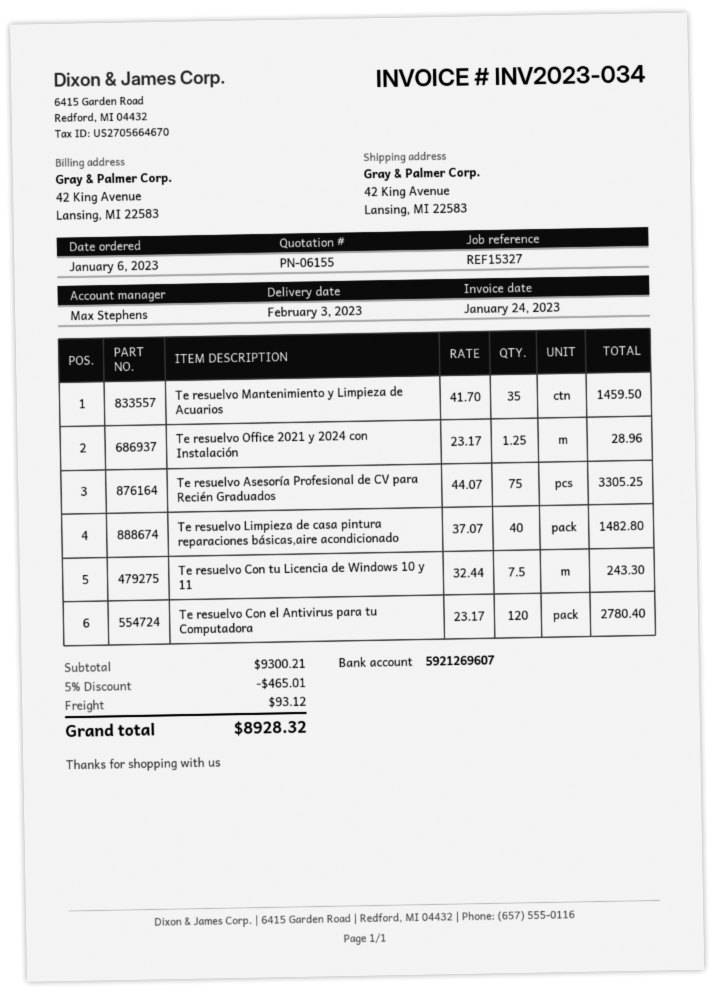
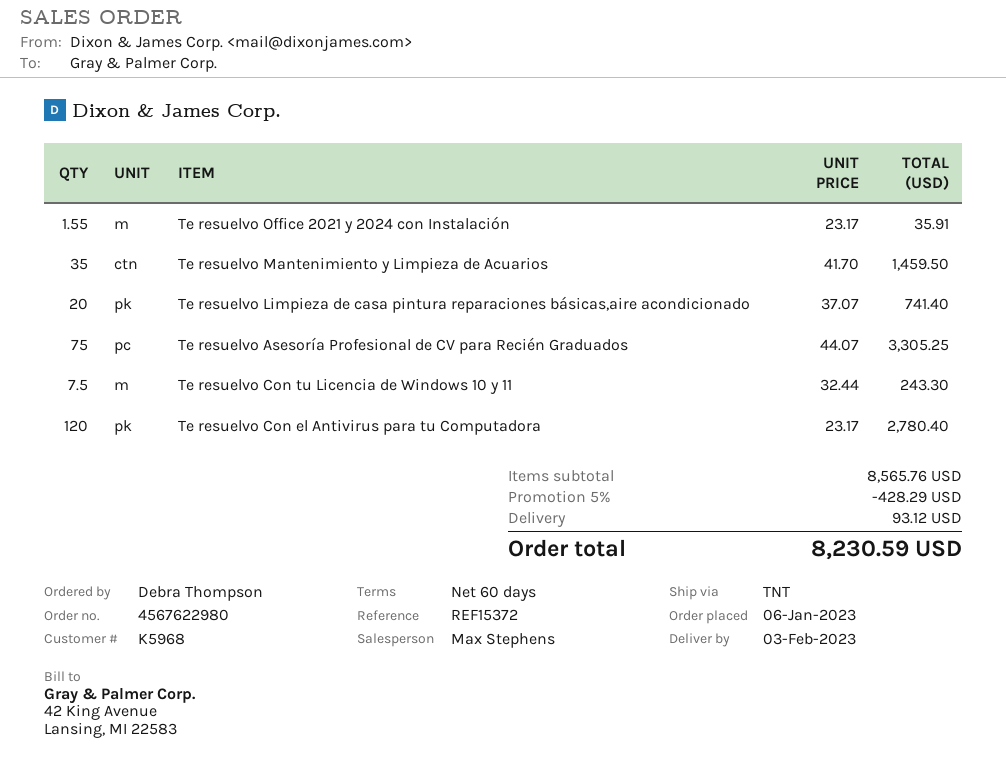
reference: REF15327 -> REF15372
Te resuelvo Office 2021 y 2024 con Instalación: 1.25 x 23.17 = 28.96 -> 1.55 x 23.17 = 35.91
Te resuelvo Limpieza de casa pintura reparaciones básicas,aire acondicionado: 40 x 37.07 = 1482.80 -> 20 x 37.07 = 741.40
subtotal: 9300.21 -> 8565.76
discount: 5% = 465.01 -> 5% = 428.29
total: 8928.32 -> 8230.59

